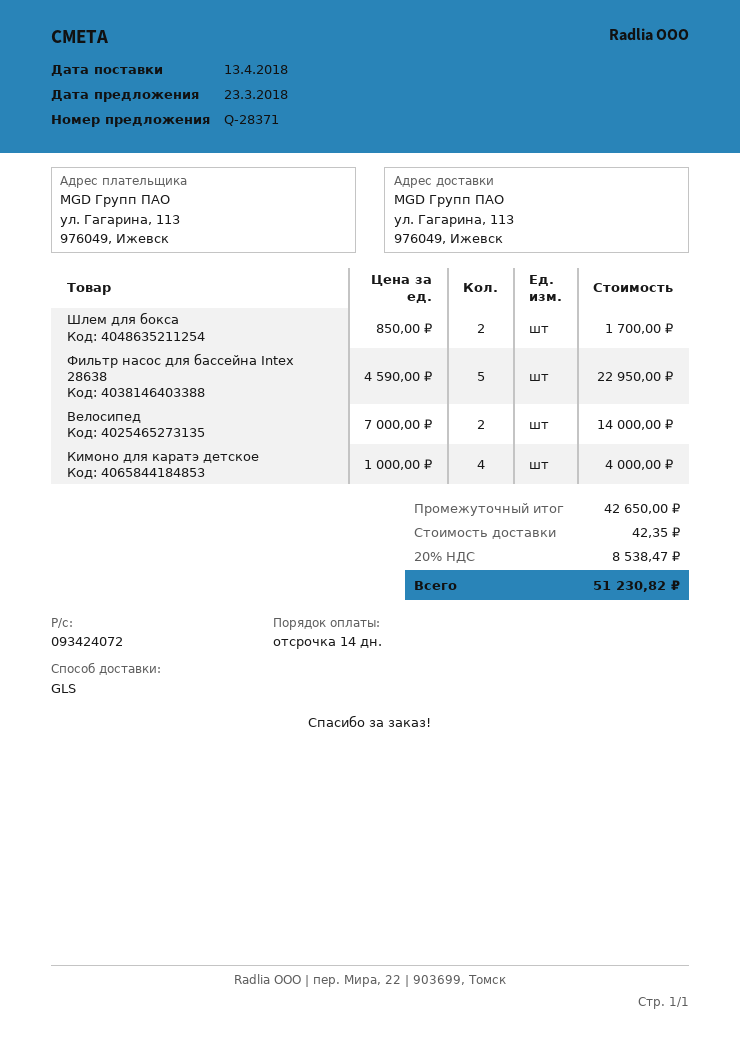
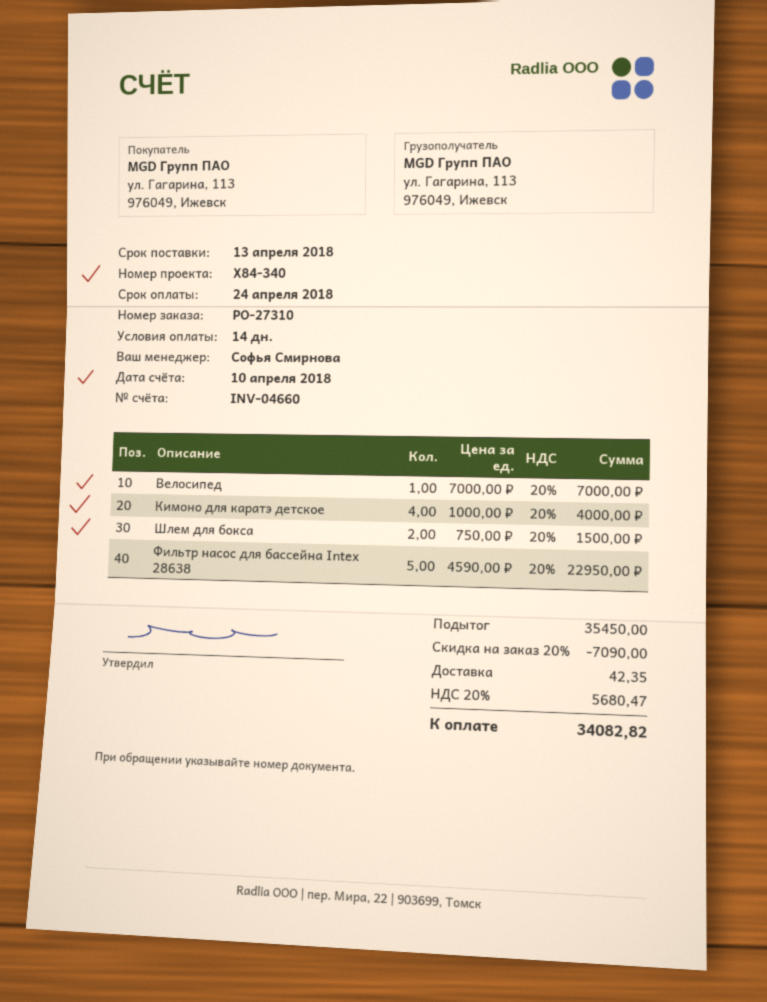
Шлем для бокса: 2 x 850.00 = 1700.00 -> 2 x 750.00 = 1500.00
Велосипед: 2 x 7000.00 = 14000.00 -> 1 x 7000.00 = 7000.00
subtotal: 42650.00 -> 35450.00
discount: none -> 20% = 7090.00
tax: 20% = 8538.47 -> 20% = 5680.47
total: 51230.82 -> 34082.82

